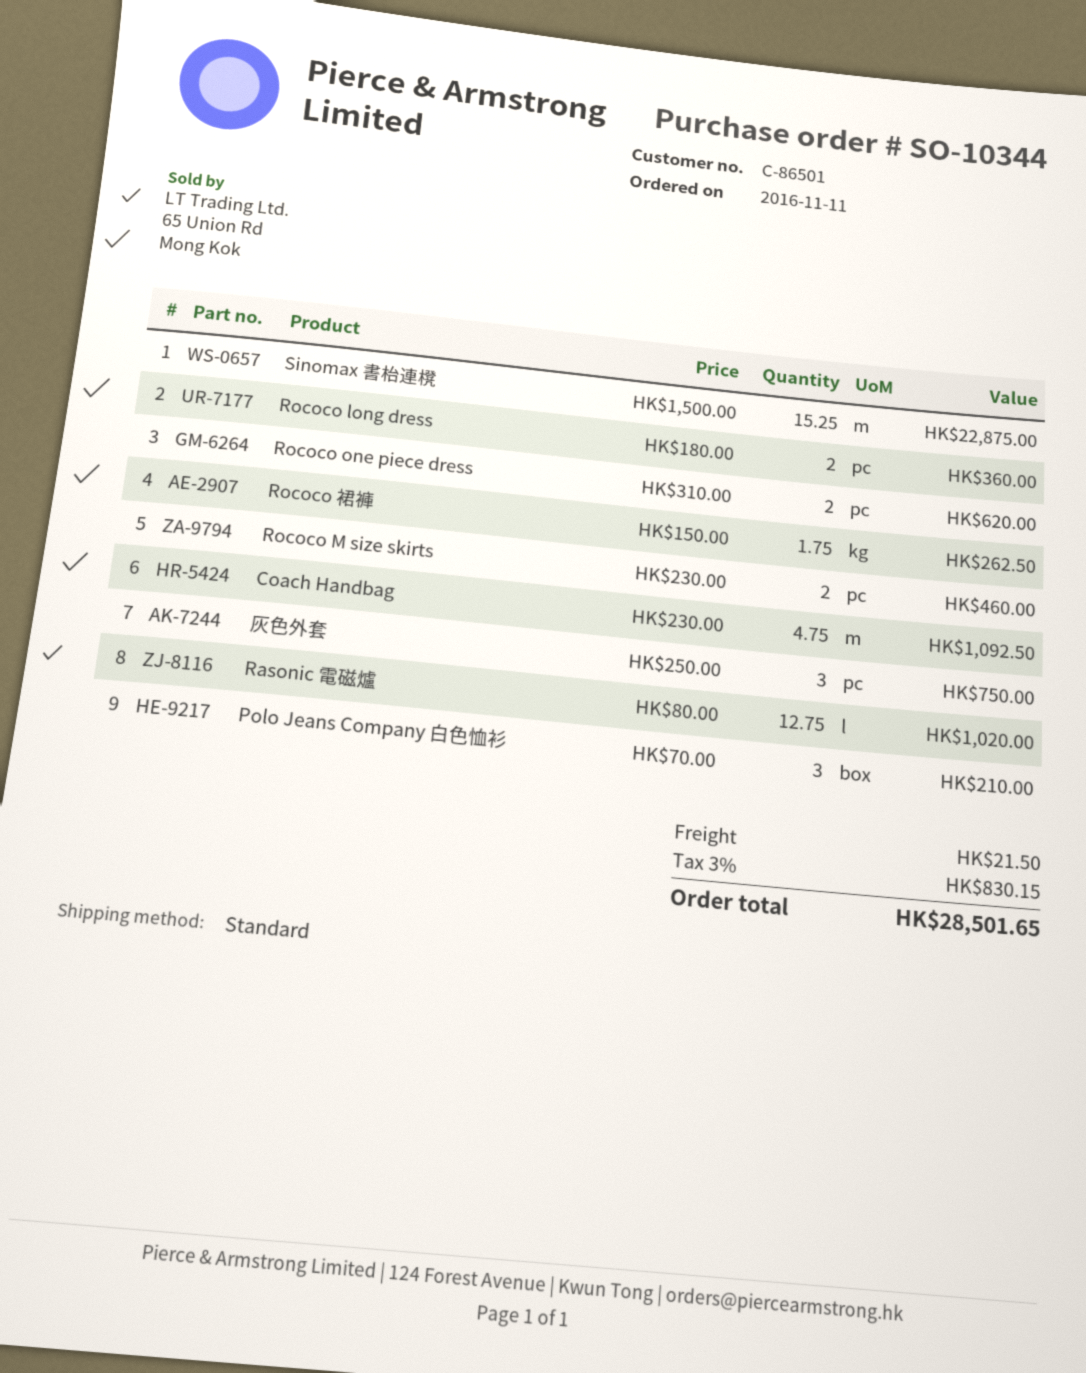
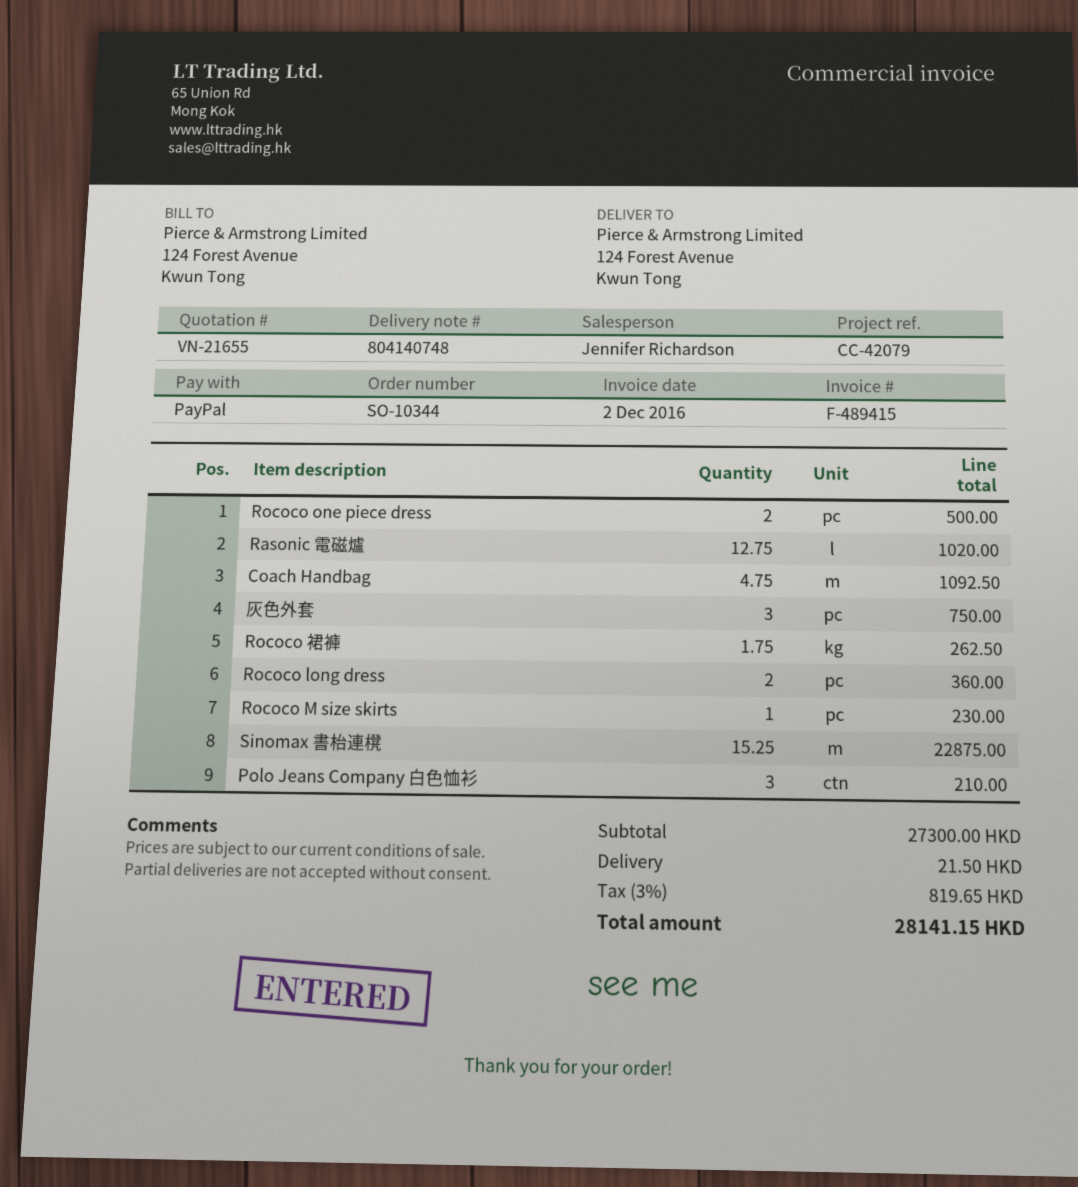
Rococo one piece dress: 2 for 620.00 -> 2 for 500.00
Rococo M size skirts: 2 for 460.00 -> 1 for 230.00
tax: 3% = 830.15 -> 3% = 819.65
total: 28501.65 -> 28141.15

